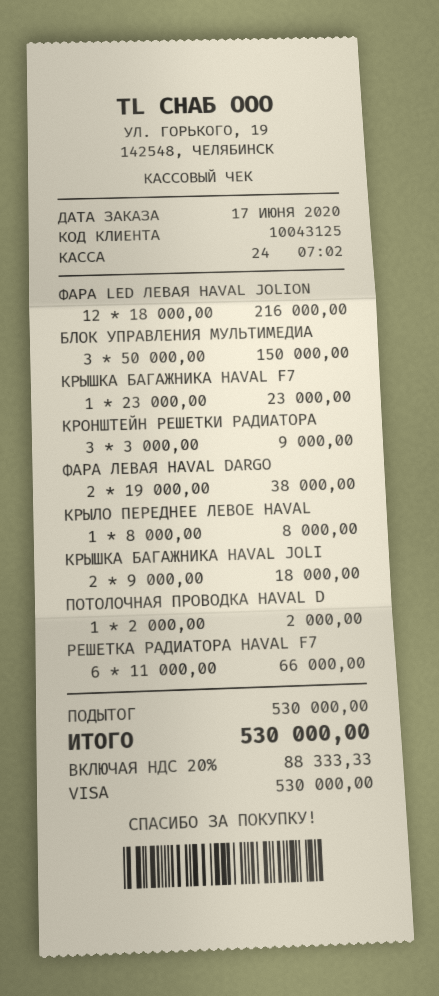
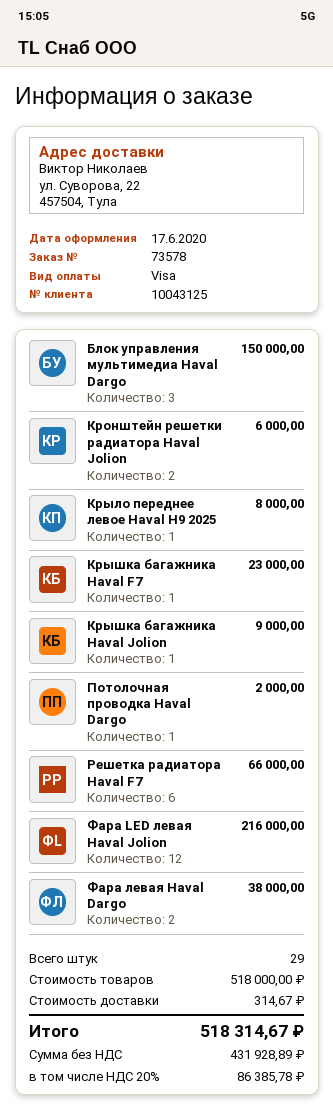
КРОНШТЕЙН РЕШЕТКИ РАДИАТОРА: 3 for 9000.00 -> 2 for 6000.00
КРЫШКА БАГАЖНИКА HAVAL JOLI: 2 for 18000.00 -> 1 for 9000.00
subtotal: 530000.00 -> 518000.00
shipping: none -> 314.67
tax: 20% = 88333.33 -> 20% = 86385.78
total: 530000.00 -> 518314.67

